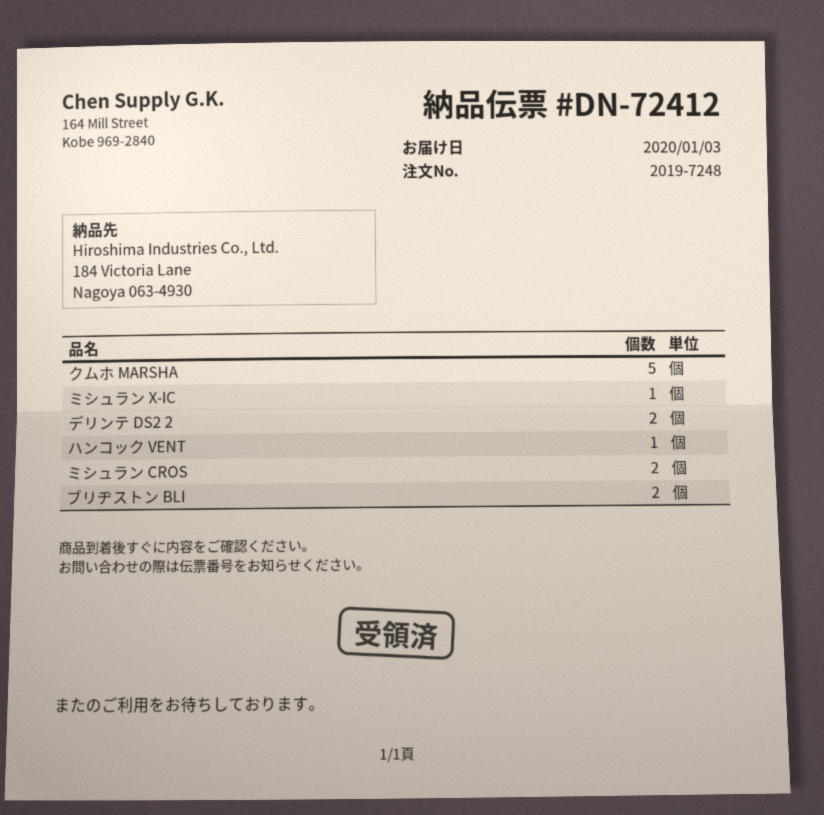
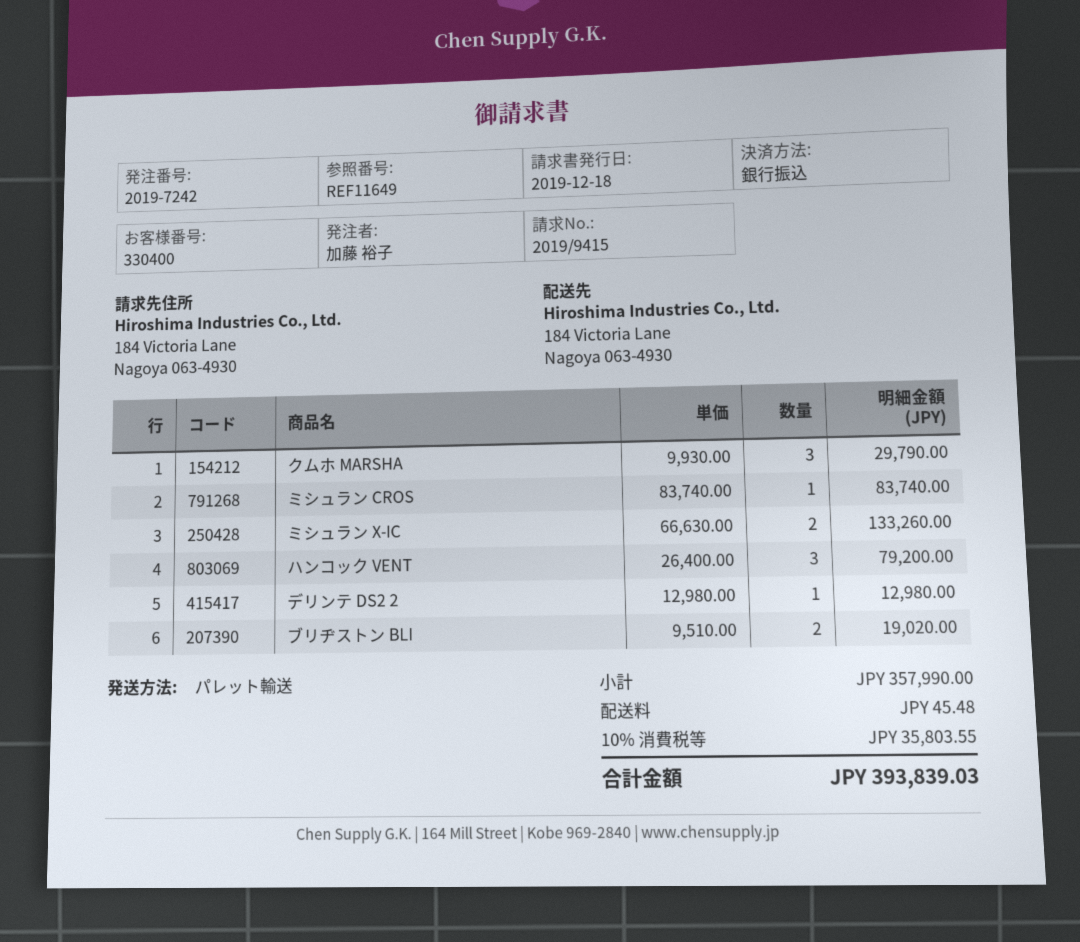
order number: 2019-7248 -> 2019-7242
クムホ MARSHA: 5 -> 3
ミシュラン X-IC: 1 -> 2
デリンテ DS2 2: 2 -> 1
ハンコック VENT: 1 -> 3
ミシュラン CROS: 2 -> 1

